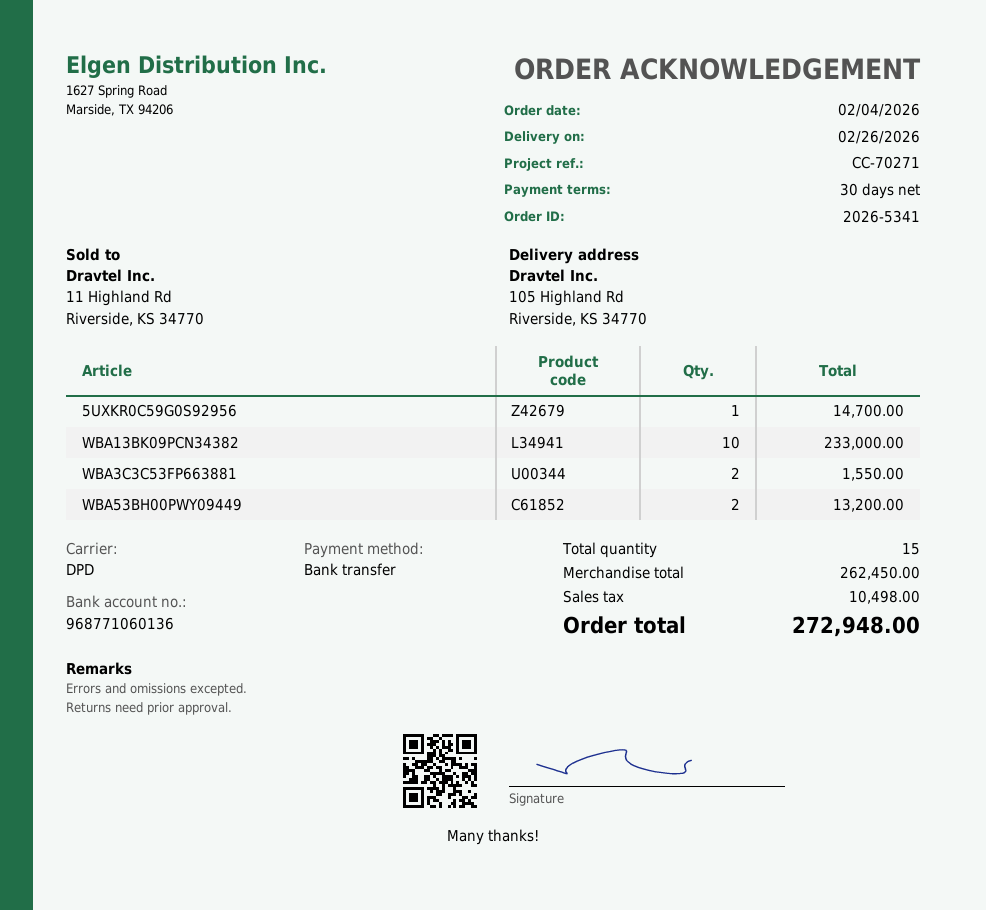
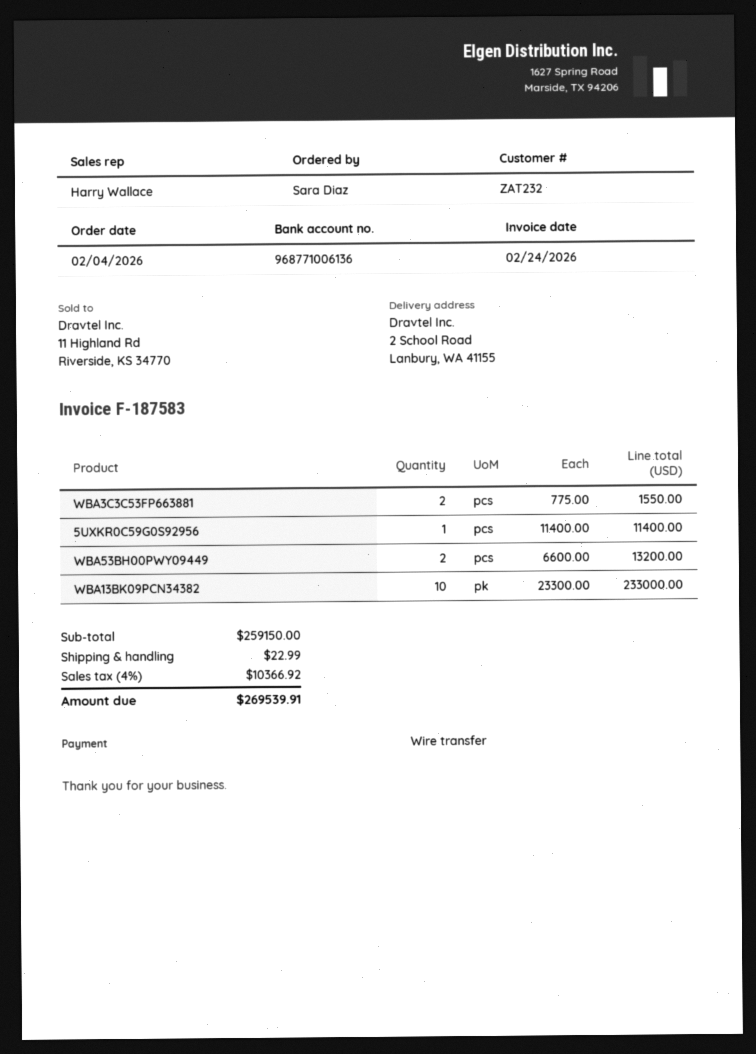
bank account: 968771060136 -> 968771006136
ship to: 105 Highland Rd, Riverside, KS 34770 -> 2 School Road, Lanbury, WA 41155
5UXKR0C59G0S92956: 1 for 14700.00 -> 1 for 11400.00
subtotal: 262450.00 -> 259150.00
shipping: none -> 22.99
tax: 10498.00 -> 10366.92
total: 272948.00 -> 269539.91

